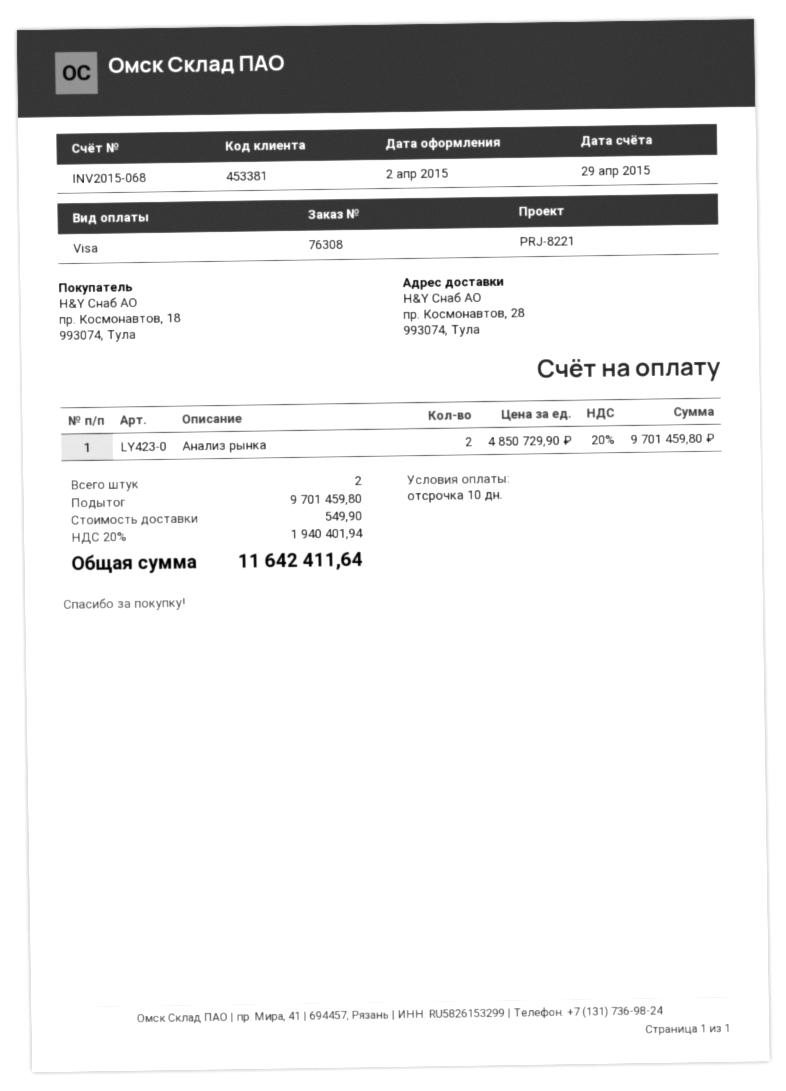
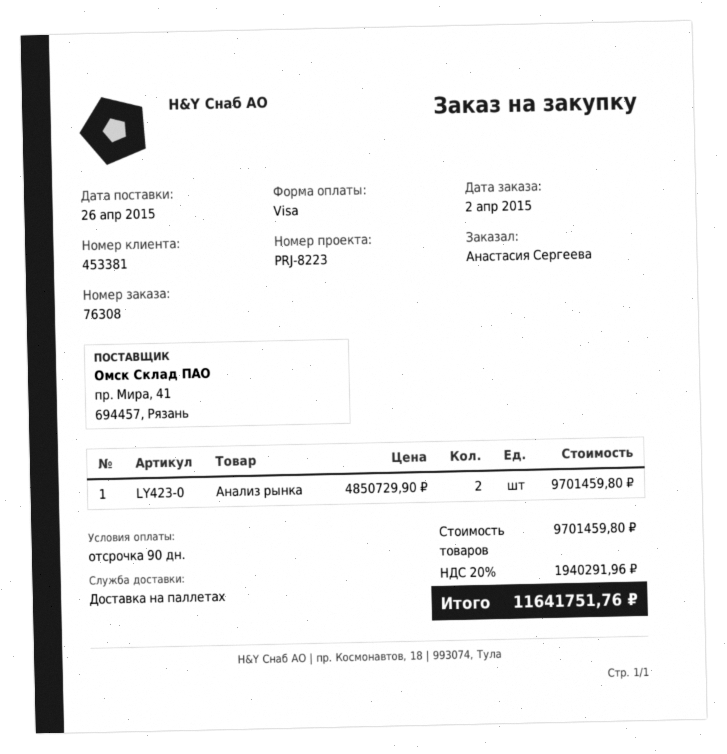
payment terms: 10 days -> 90 days
reference: PRJ-8221 -> PRJ-8223
shipping: 549.90 -> none
tax: 20% = 1940401.94 -> 20% = 1940291.96
total: 11642411.64 -> 11641751.76

